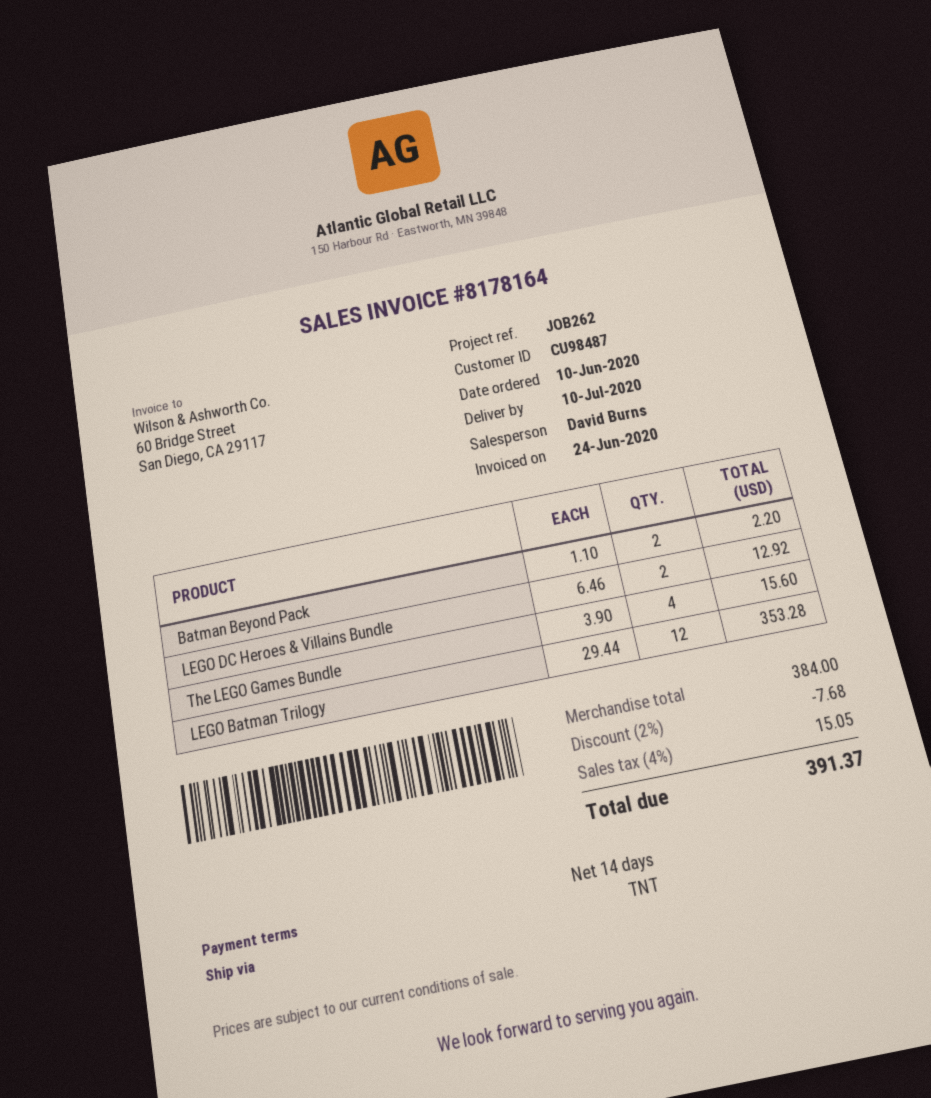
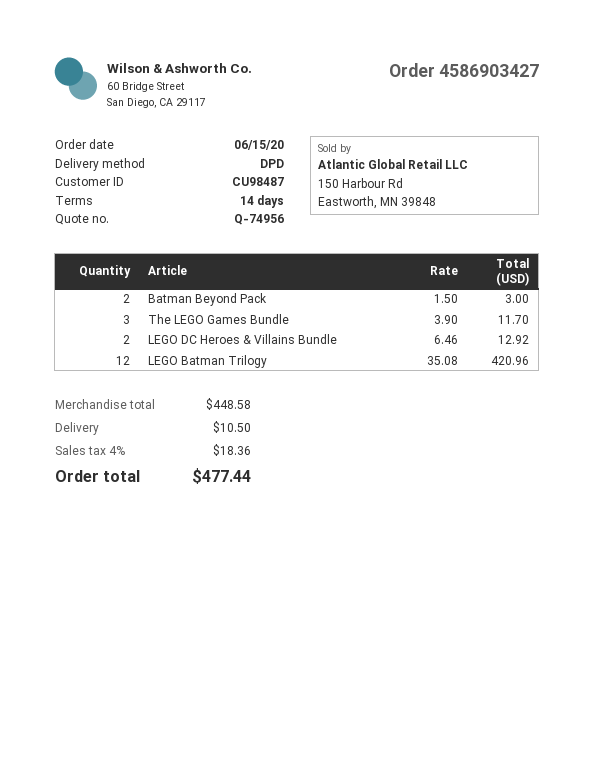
order date: 2020-06-10 -> 2020-06-15
shipping method: TNT -> DPD
Batman Beyond Pack: 2 x 1.10 = 2.20 -> 2 x 1.50 = 3.00
The LEGO Games Bundle: 4 x 3.90 = 15.60 -> 3 x 3.90 = 11.70
LEGO Batman Trilogy: 12 x 29.44 = 353.28 -> 12 x 35.08 = 420.96
subtotal: 384.00 -> 448.58
discount: 2% = 7.68 -> none
shipping: none -> 10.50
tax: 4% = 15.05 -> 4% = 18.36
total: 391.37 -> 477.44

